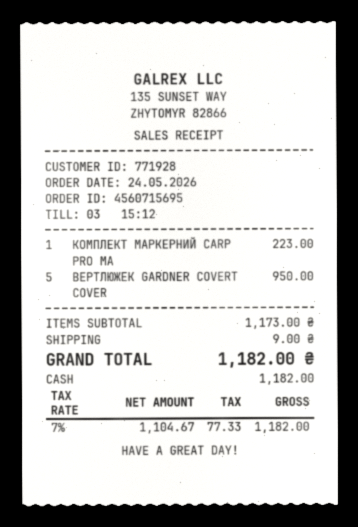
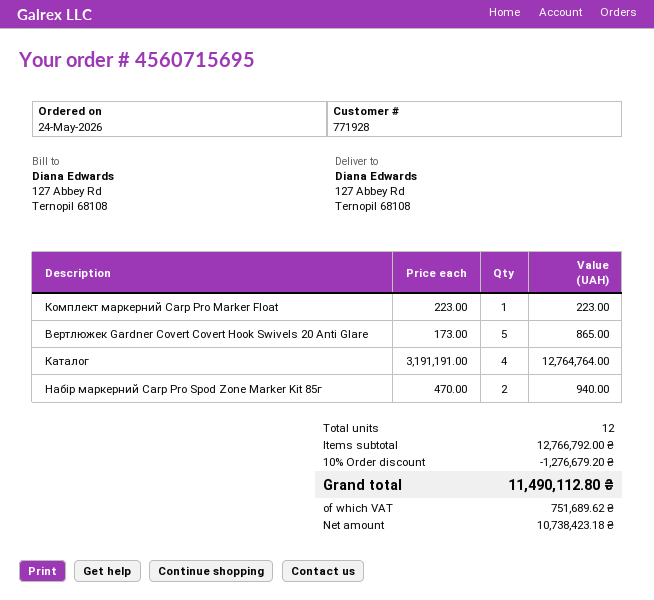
ВЕРТЛЮЖЕК GARDNER COVERT COVER: 5 for 950.00 -> 5 for 865.00
Каталог: none -> 4 for 12764764.00
Набір маркерний Carp Pro Spod Zone Marker Kit 85г: none -> 2 for 940.00
subtotal: 1173.00 -> 12766792.00
discount: none -> 10% = 1276679.20
shipping: 9.00 -> none
net: 1104.67 -> 10738423.18
tax: 77.33 -> 751689.62
total: 1182.00 -> 11490112.80

